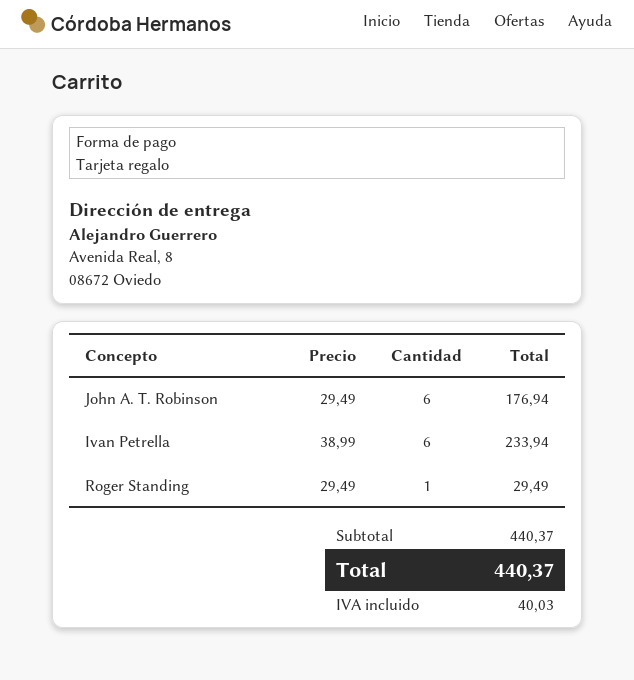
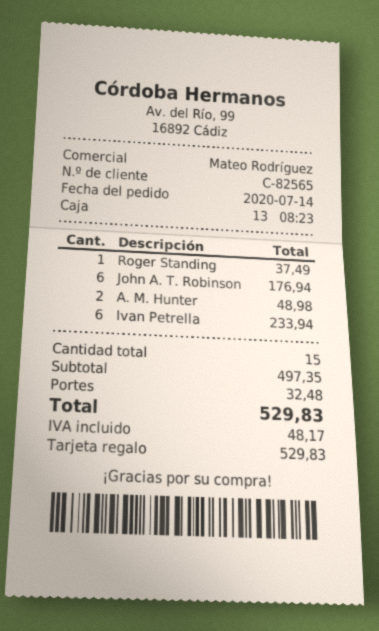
Roger Standing: 1 for 29.49 -> 1 for 37.49
A. M. Hunter: none -> 2 for 48.98
subtotal: 440.37 -> 497.35
shipping: none -> 32.48
tax: 40.03 -> 48.17
total: 440.37 -> 529.83

